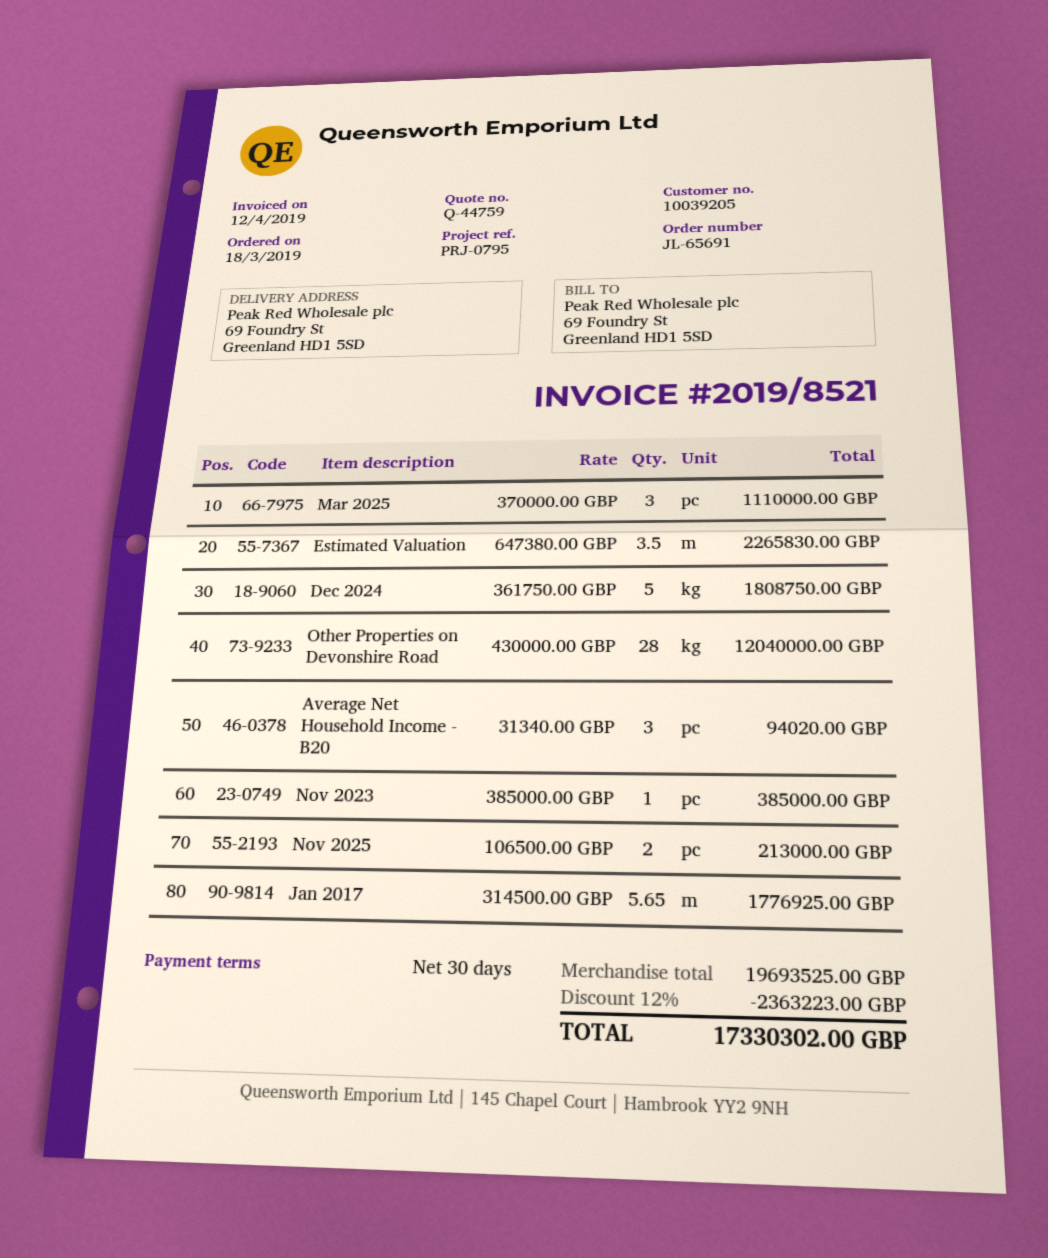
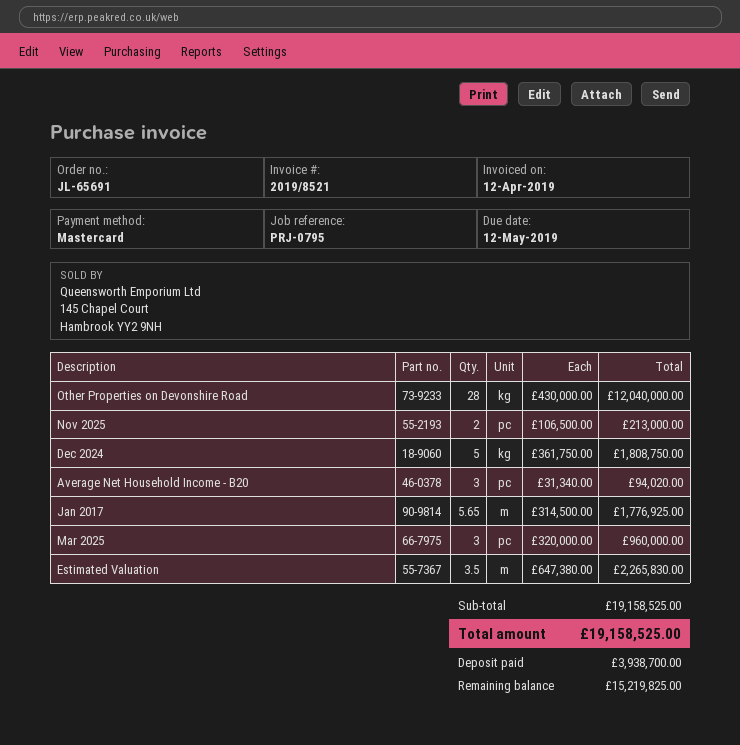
Mar 2025: 3 x 370000.00 = 1110000.00 -> 3 x 320000.00 = 960000.00
Nov 2023: 1 x 385000.00 = 385000.00 -> none
subtotal: 19693525.00 -> 19158525.00
discount: 12% = 2363223.00 -> none
total: 17330302.00 -> 19158525.00

